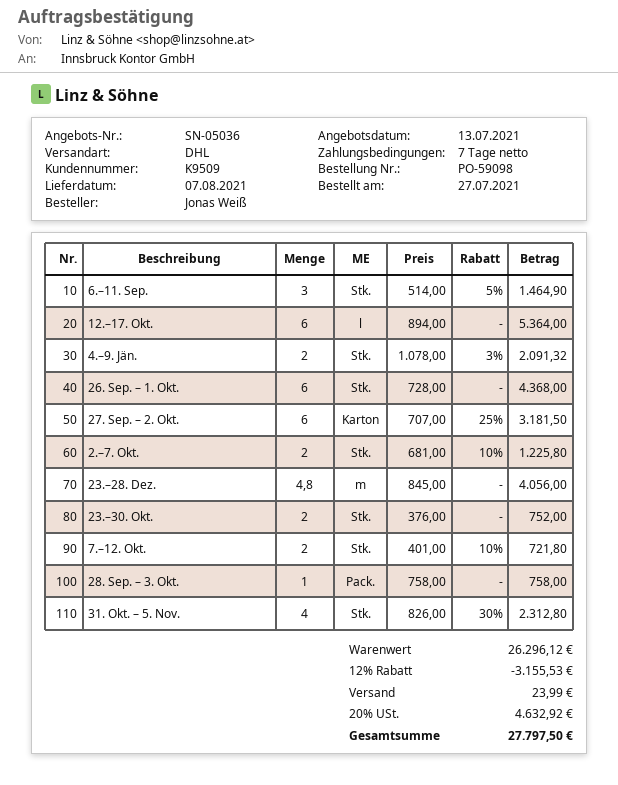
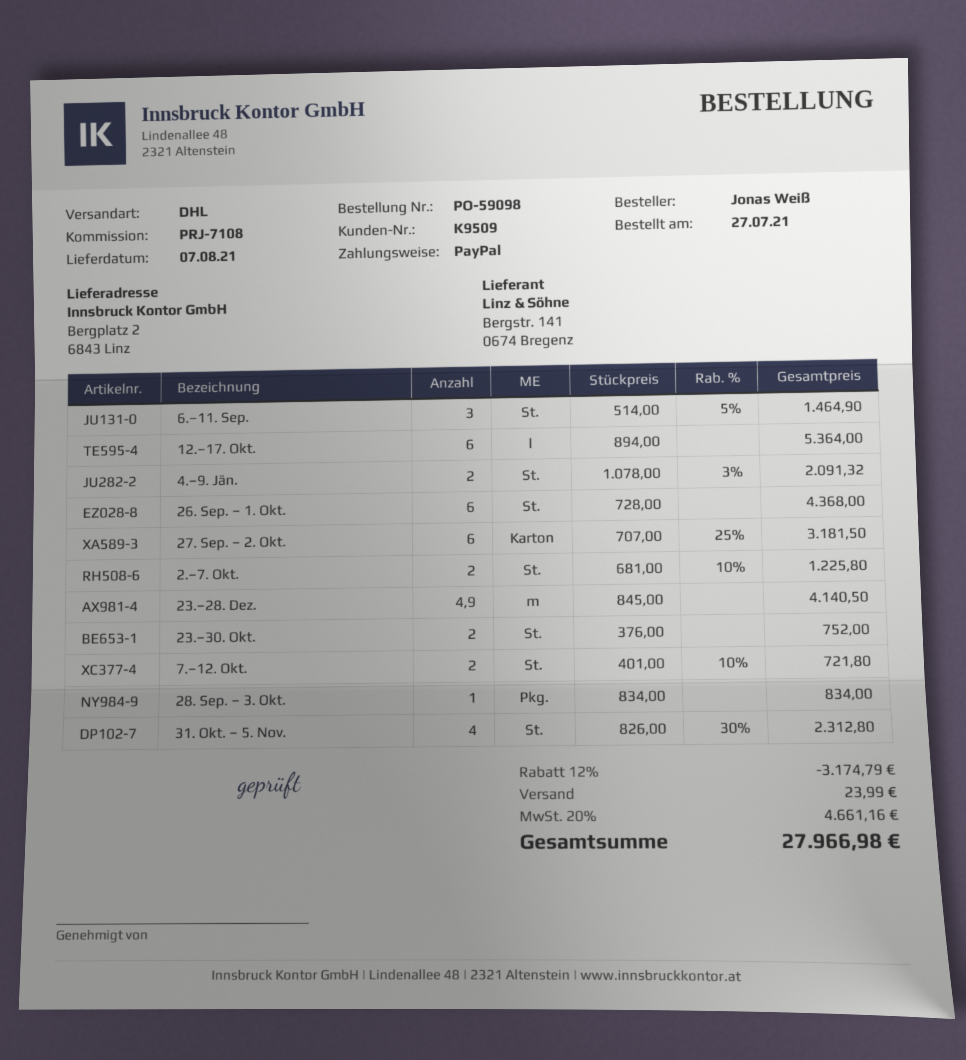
23.–28. Dez.: 4.8 x 845.00 = 4056.00 -> 4.9 x 845.00 = 4140.50
28. Sep. – 3. Okt.: 1 x 758.00 = 758.00 -> 1 x 834.00 = 834.00
discount: 12% = 3155.53 -> 12% = 3174.79
tax: 20% = 4632.92 -> 20% = 4661.16
total: 27797.50 -> 27966.98

